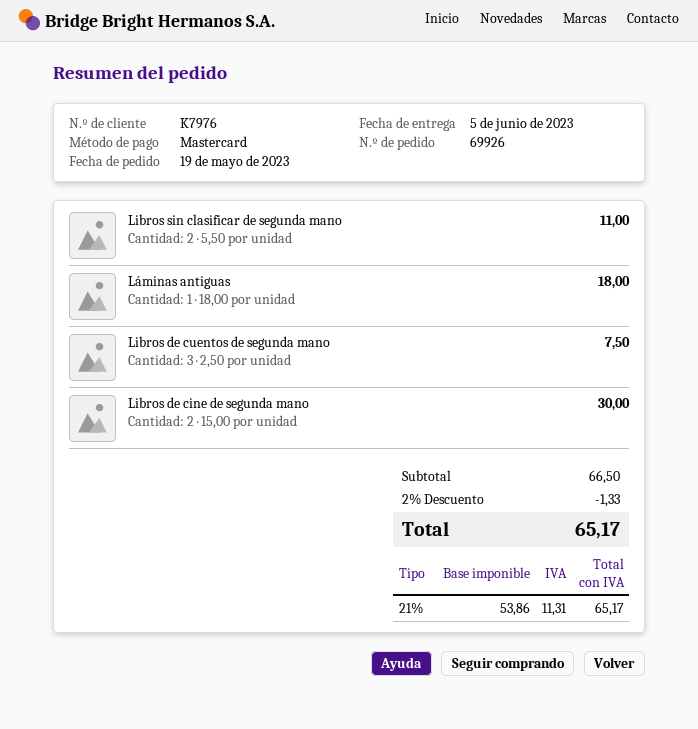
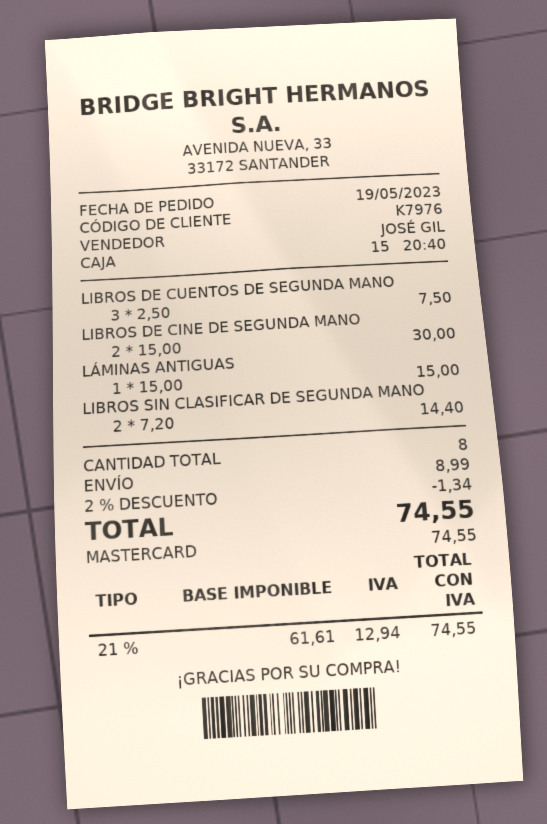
Libros sin clasificar de segunda mano: 2 x 5.50 = 11.00 -> 2 x 7.20 = 14.40
Láminas antiguas: 1 x 18.00 = 18.00 -> 1 x 15.00 = 15.00
discount: 2% = 1.33 -> 2% = 1.34
shipping: none -> 8.99
net: 53.86 -> 61.61
tax: 21% = 11.31 -> 21% = 12.94
total: 65.17 -> 74.55

